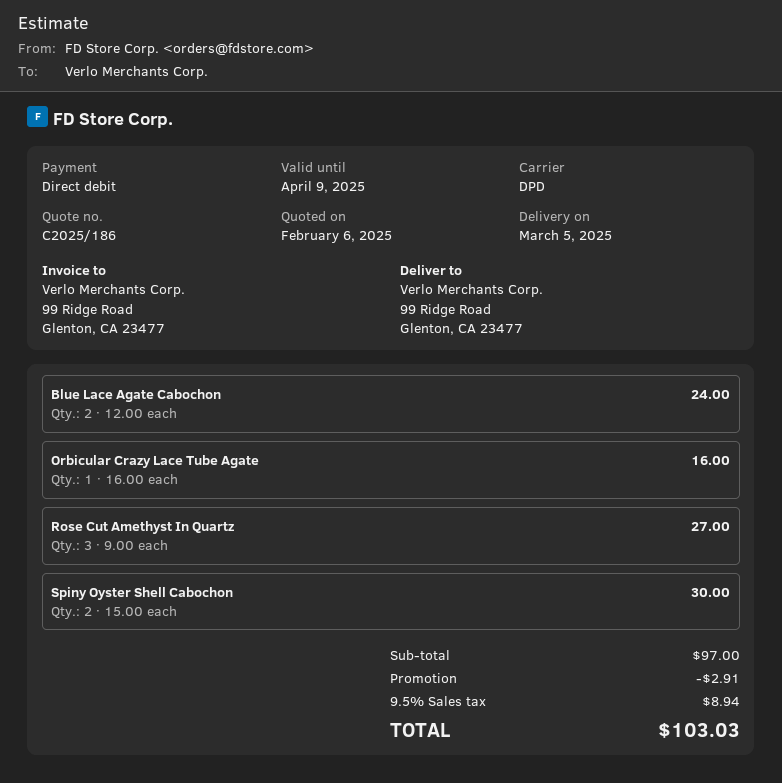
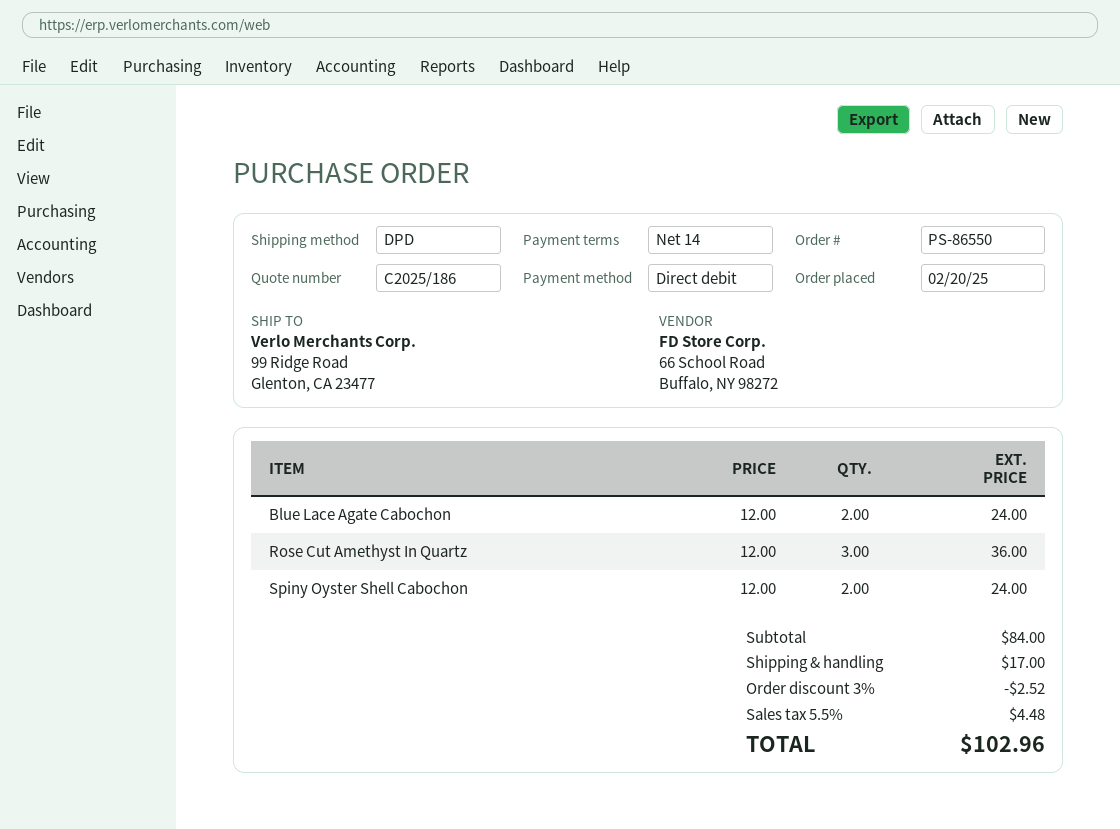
Orbicular Crazy Lace Tube Agate: 1 x 16.00 = 16.00 -> none
Rose Cut Amethyst In Quartz: 3 x 9.00 = 27.00 -> 3 x 12.00 = 36.00
Spiny Oyster Shell Cabochon: 2 x 15.00 = 30.00 -> 2 x 12.00 = 24.00
subtotal: 97.00 -> 84.00
discount: 2.91 -> 2.52
shipping: none -> 17.00
tax: 9.5% = 8.94 -> 5.5% = 4.48
total: 103.03 -> 102.96

